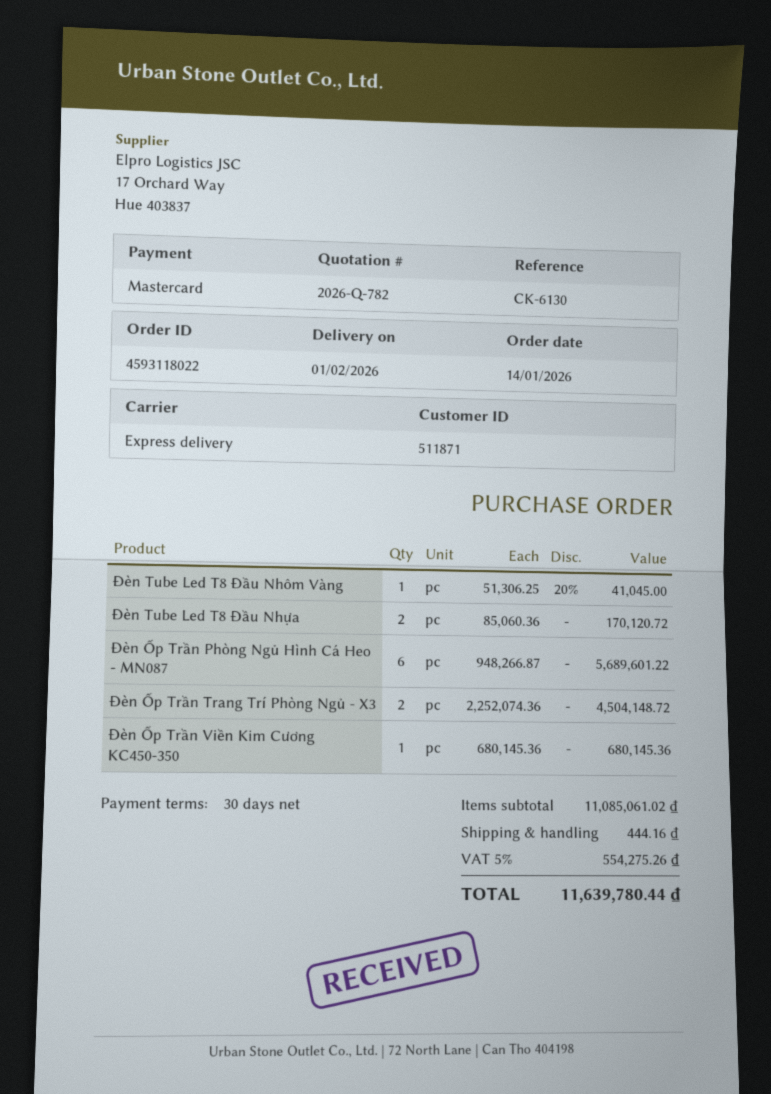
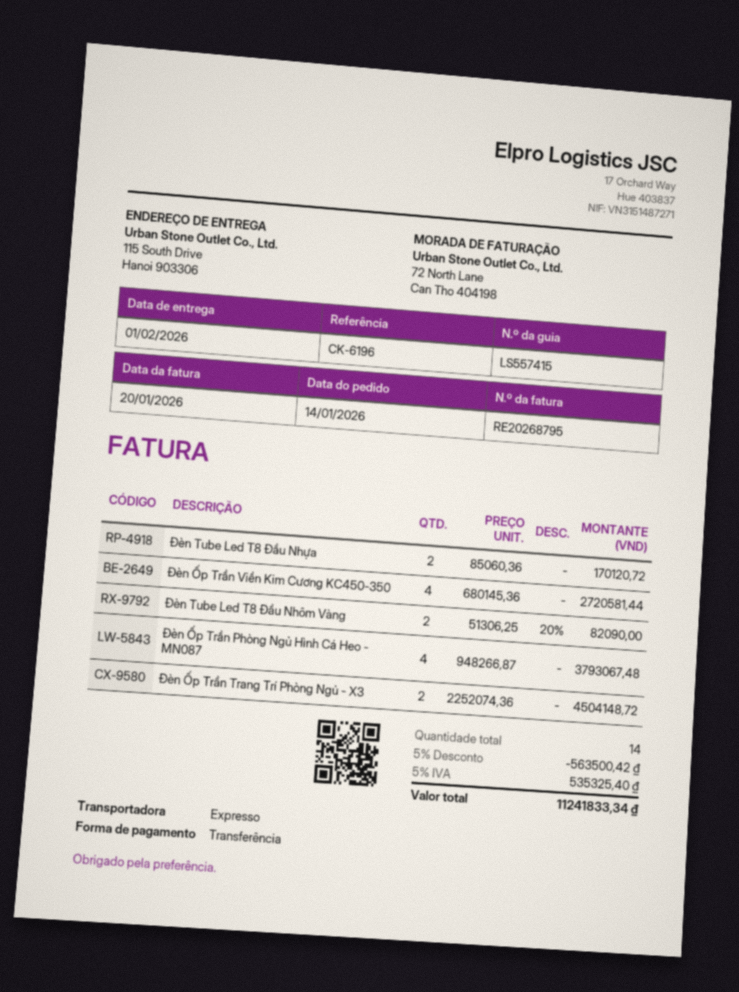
reference: CK-6130 -> CK-6196
payment method: Mastercard -> bank transfer
Đèn Tube Led T8 Đầu Nhôm Vàng: 1 x 51306.25 - 20% = 41045.00 -> 2 x 51306.25 - 20% = 82090.00
Đèn Ốp Trần Phòng Ngủ Hình Cá Heo - MN087: 6 x 948266.87 = 5689601.22 -> 4 x 948266.87 = 3793067.48
Đèn Ốp Trần Viền Kim Cương KC450-350: 1 x 680145.36 = 680145.36 -> 4 x 680145.36 = 2720581.44
discount: none -> 5% = 563500.42
shipping: 444.16 -> none
tax: 5% = 554275.26 -> 5% = 535325.40
total: 11639780.44 -> 11241833.34

